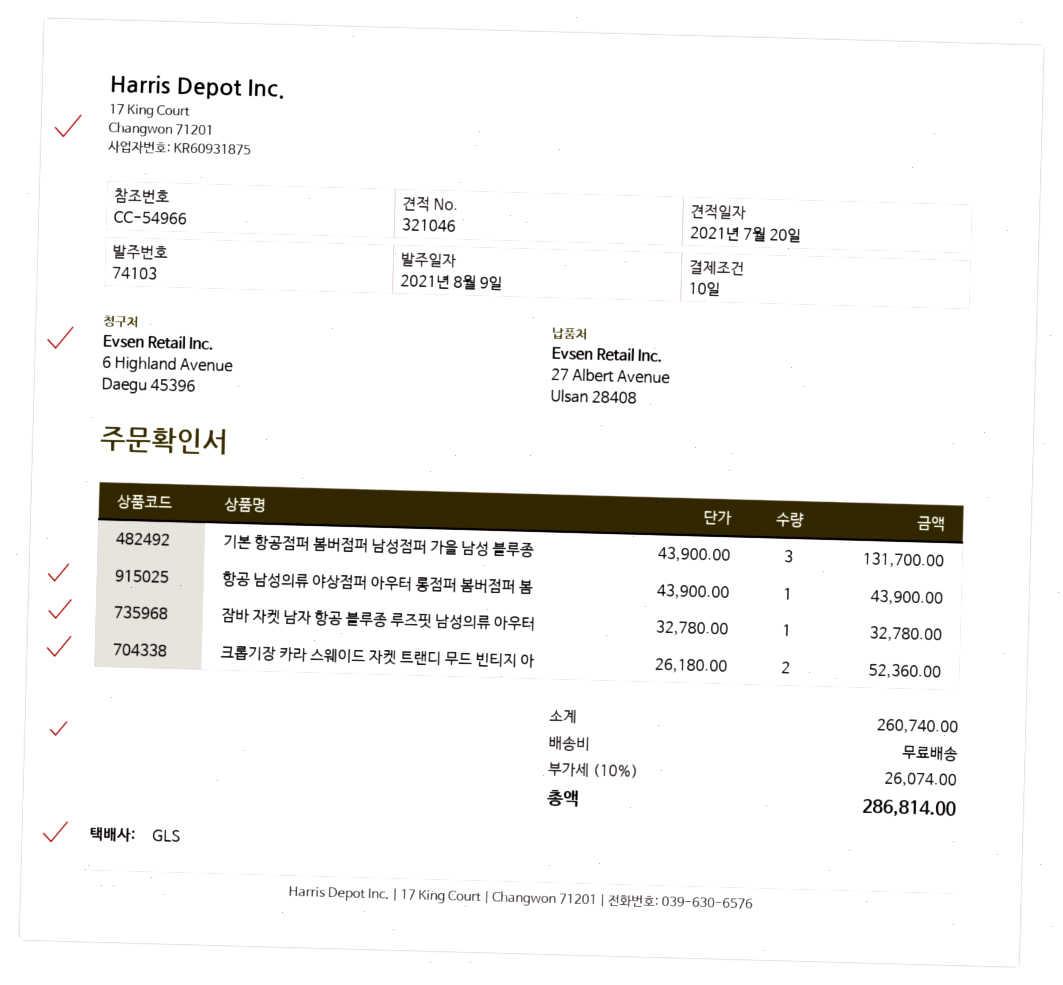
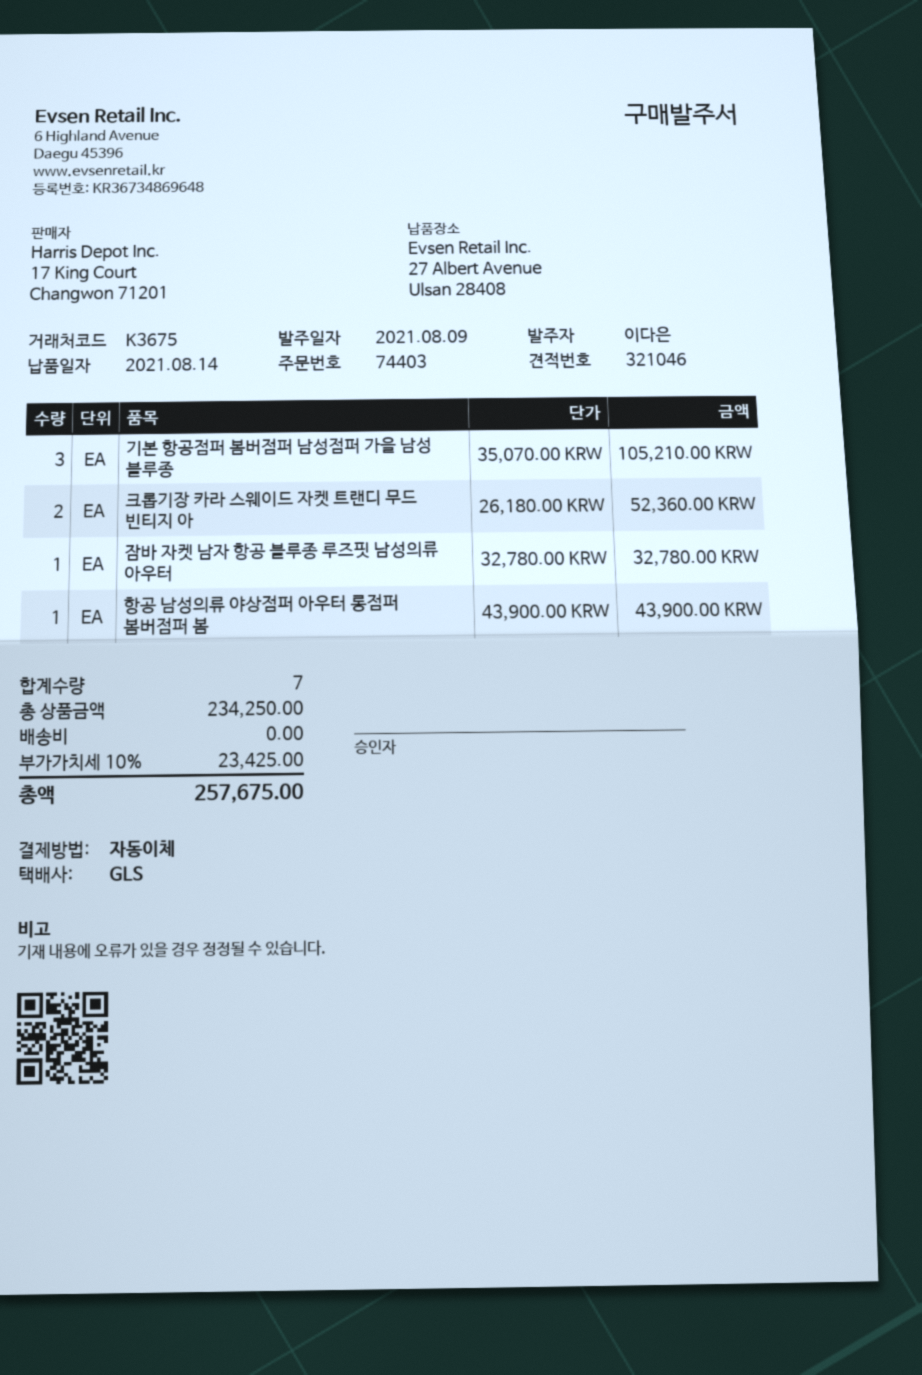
order number: 74103 -> 74403
기본 항공점퍼 봄버점퍼 남성점퍼 가을 남성 블루종: 3 x 43900.00 = 131700.00 -> 3 x 35070.00 = 105210.00
subtotal: 260740.00 -> 234250.00
tax: 10% = 26074.00 -> 10% = 23425.00
total: 286814.00 -> 257675.00

